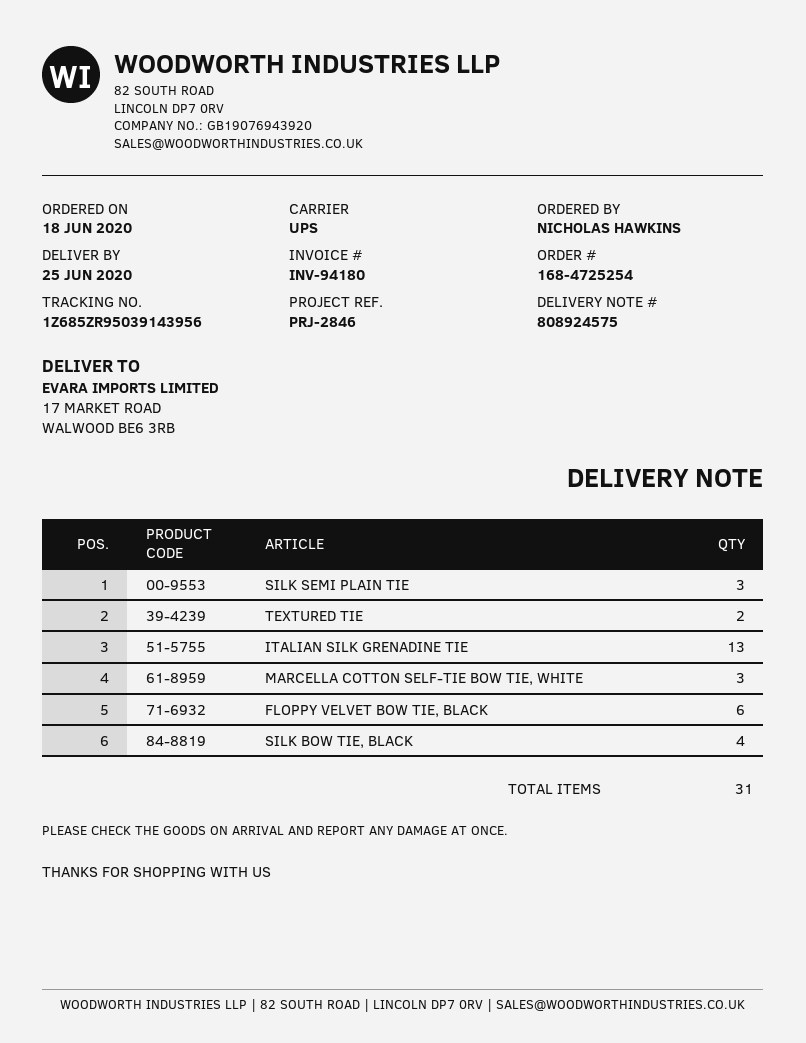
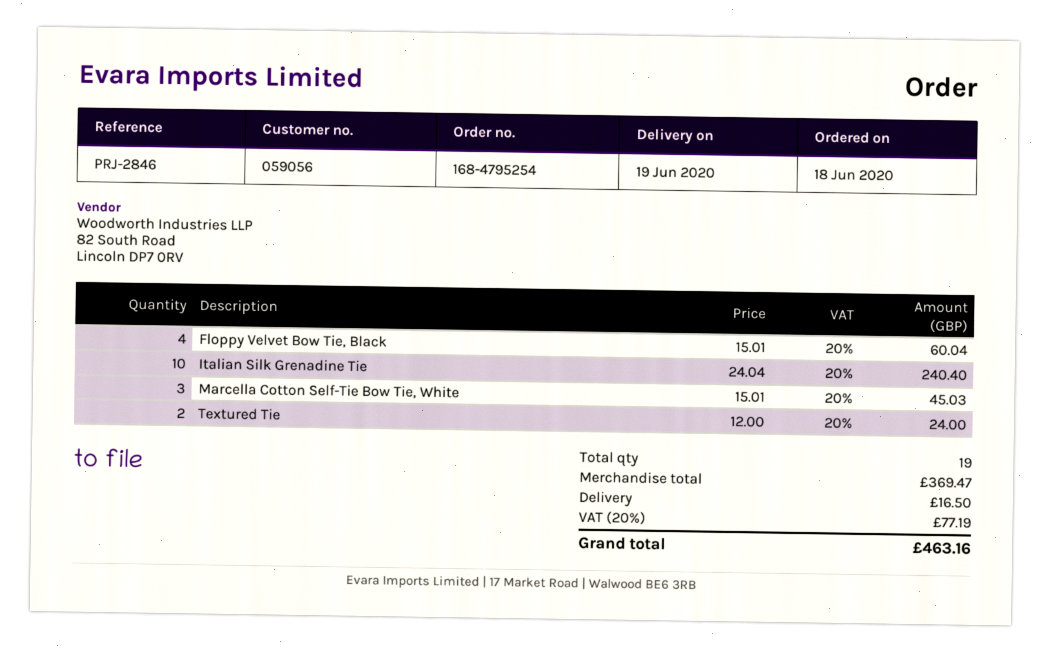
order number: 168-4725254 -> 168-4795254
delivery date: 2020-06-25 -> 2020-06-19
SILK SEMI PLAIN TIE: 3 -> none
ITALIAN SILK GRENADINE TIE: 13 -> 10
FLOPPY VELVET BOW TIE, BLACK: 6 -> 4
SILK BOW TIE, BLACK: 4 -> none
total quantity: 31 -> 19

